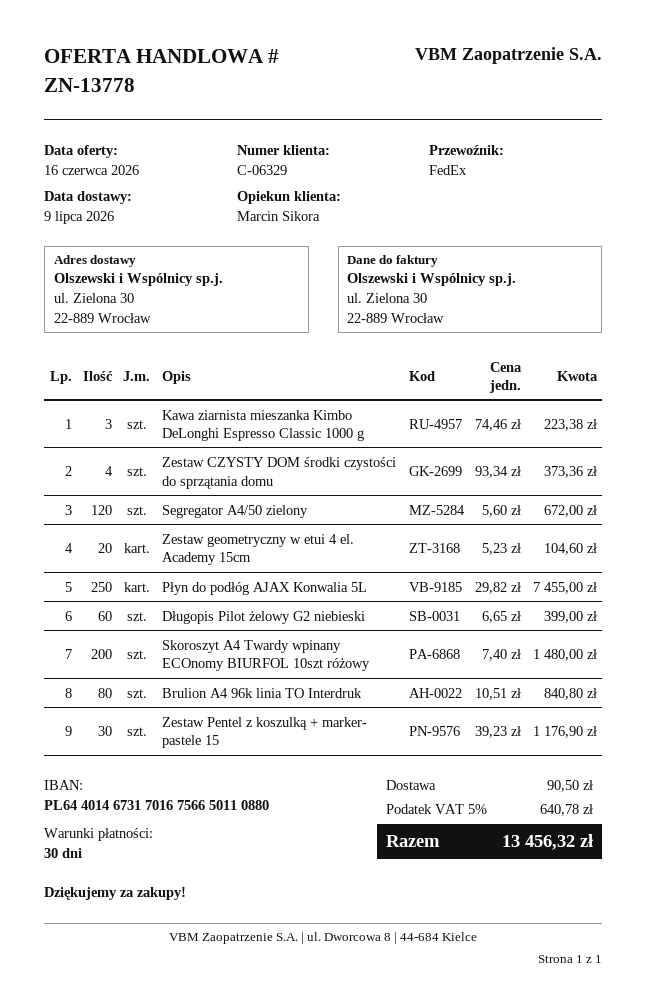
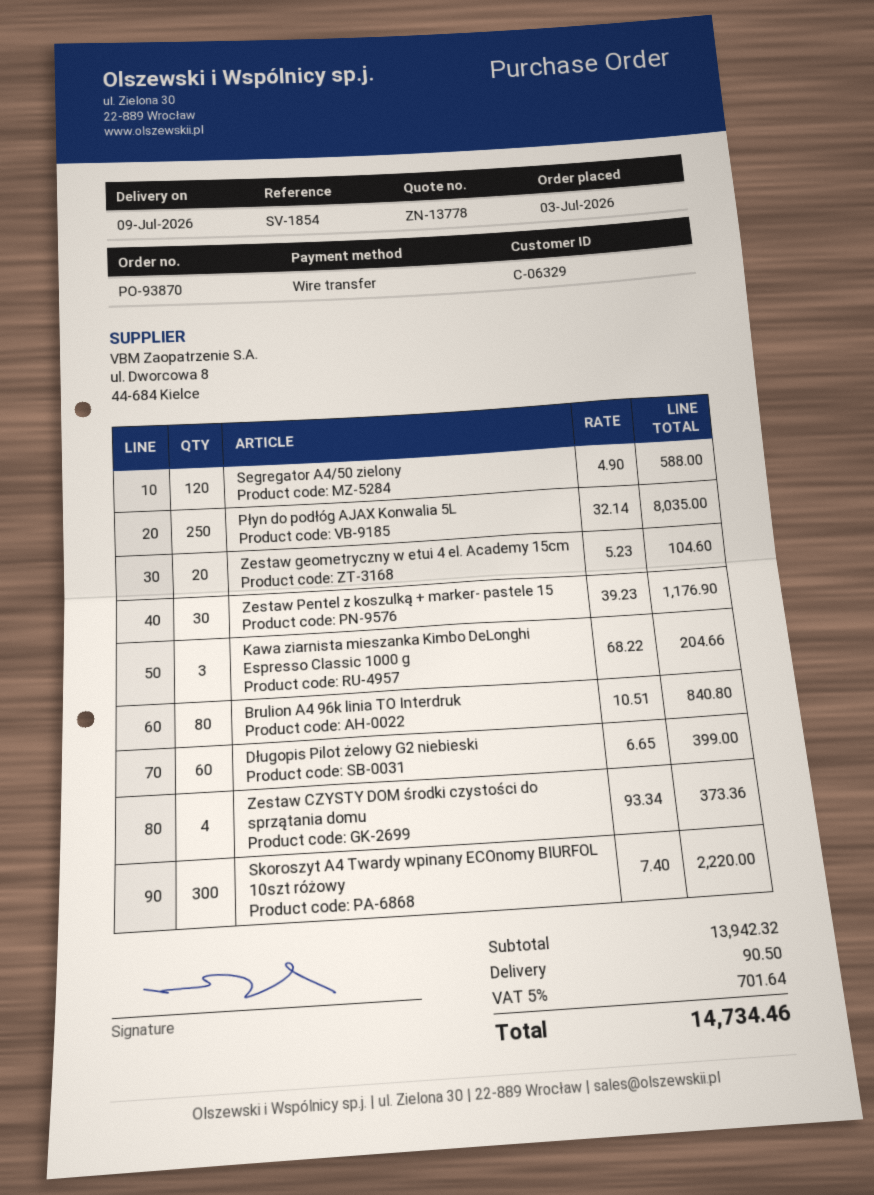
Kawa ziarnista mieszanka Kimbo DeLonghi Espresso Classic 1000 g: 3 x 74.46 = 223.38 -> 3 x 68.22 = 204.66
Segregator A4/50 zielony: 120 x 5.60 = 672.00 -> 120 x 4.90 = 588.00
Płyn do podłóg AJAX Konwalia 5L: 250 x 29.82 = 7455.00 -> 250 x 32.14 = 8035.00
Skoroszyt A4 Twardy wpinany ECOnomy BIURFOL 10szt różowy: 200 x 7.40 = 1480.00 -> 300 x 7.40 = 2220.00
tax: 5% = 640.78 -> 5% = 701.64
total: 13456.32 -> 14734.46

